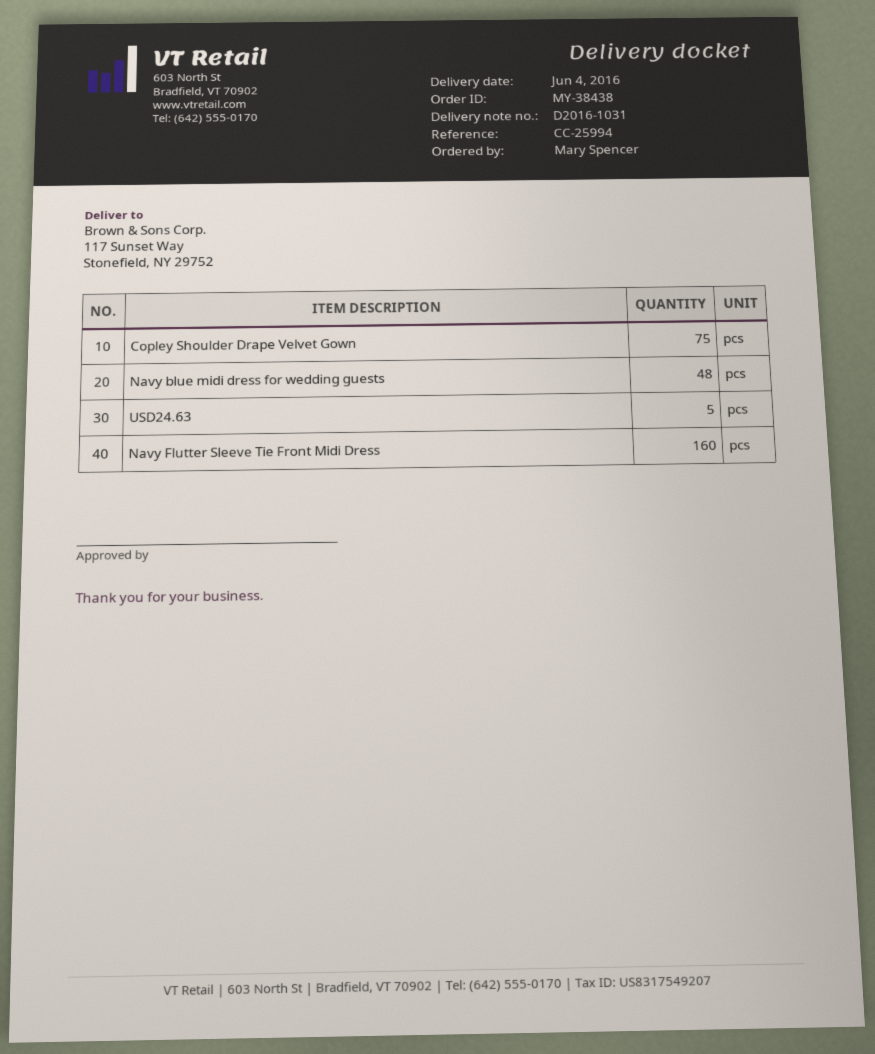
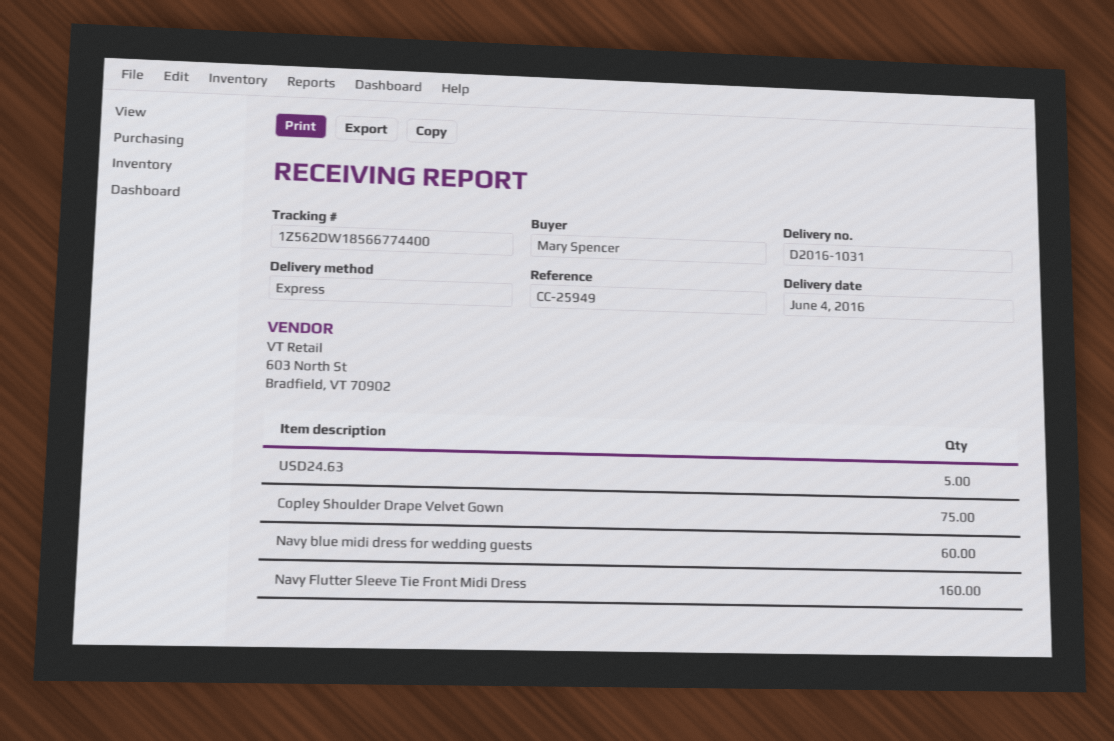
reference: CC-25994 -> CC-25949
Navy blue midi dress for wedding guests: 48 -> 60

